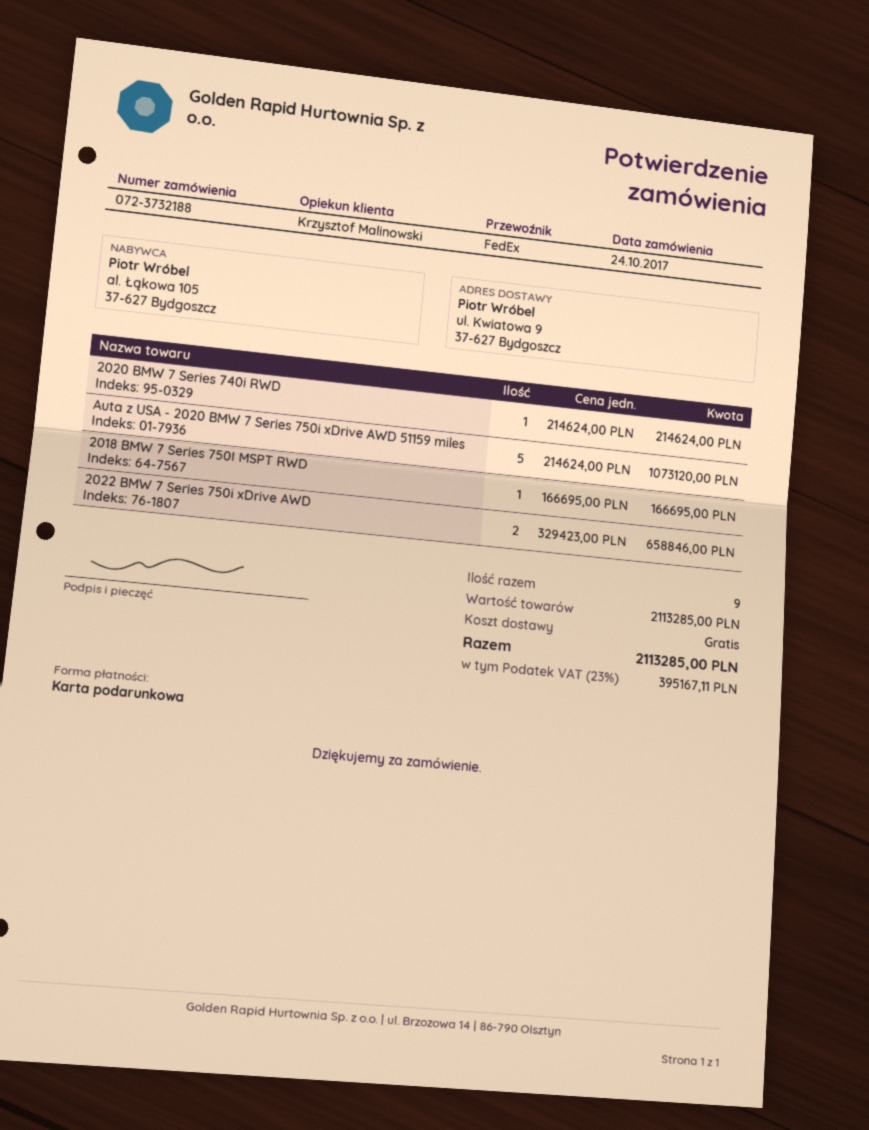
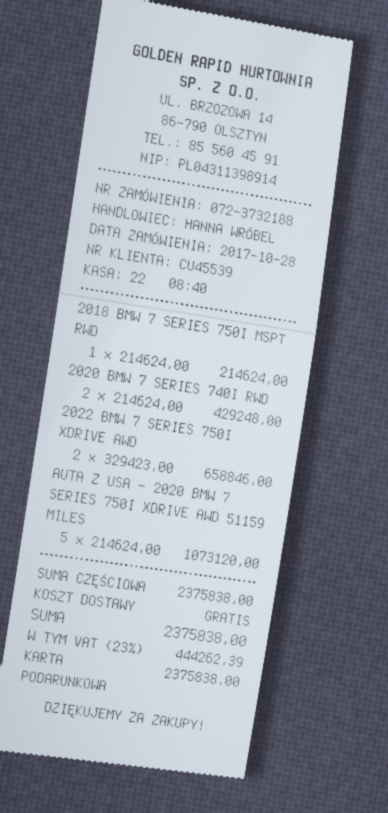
order date: 2017-10-24 -> 2017-10-28
sales rep: Krzysztof Malinowski -> HANNA WRÓBEL
2020 BMW 7 Series 740i RWD: 1 x 214624.00 = 214624.00 -> 2 x 214624.00 = 429248.00
2018 BMW 7 Series 750I MSPT RWD: 1 x 166695.00 = 166695.00 -> 1 x 214624.00 = 214624.00
subtotal: 2113285.00 -> 2375838.00
tax: 23% = 395167.11 -> 23% = 444262.39
total: 2113285.00 -> 2375838.00

